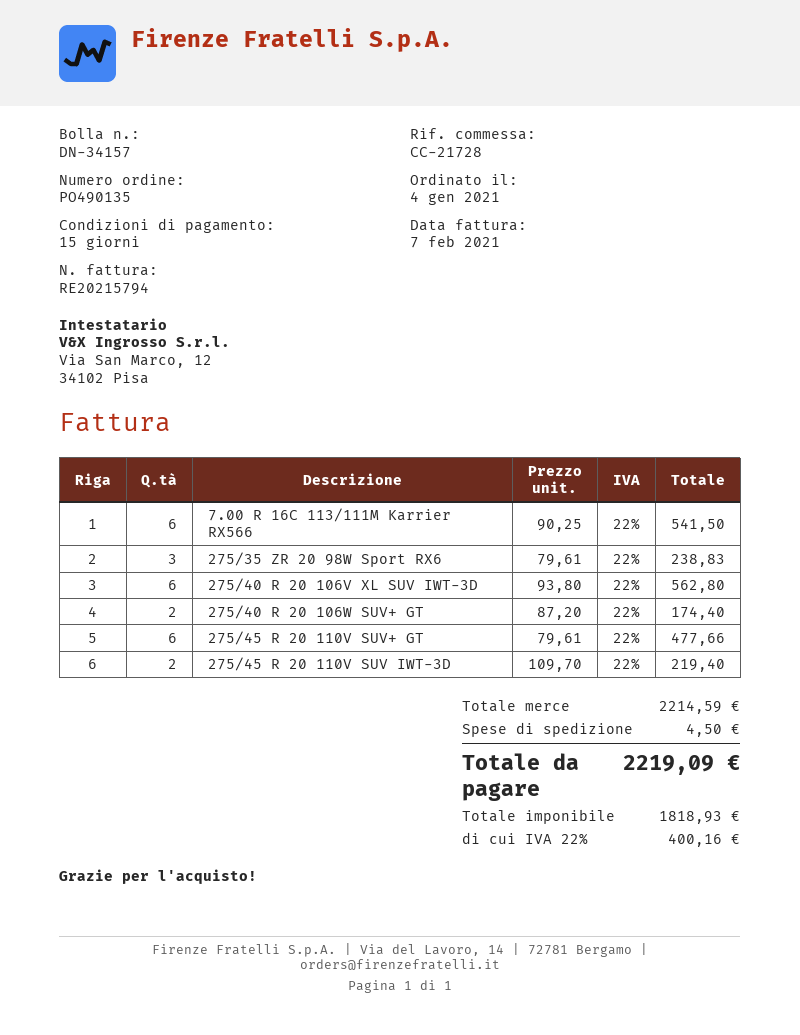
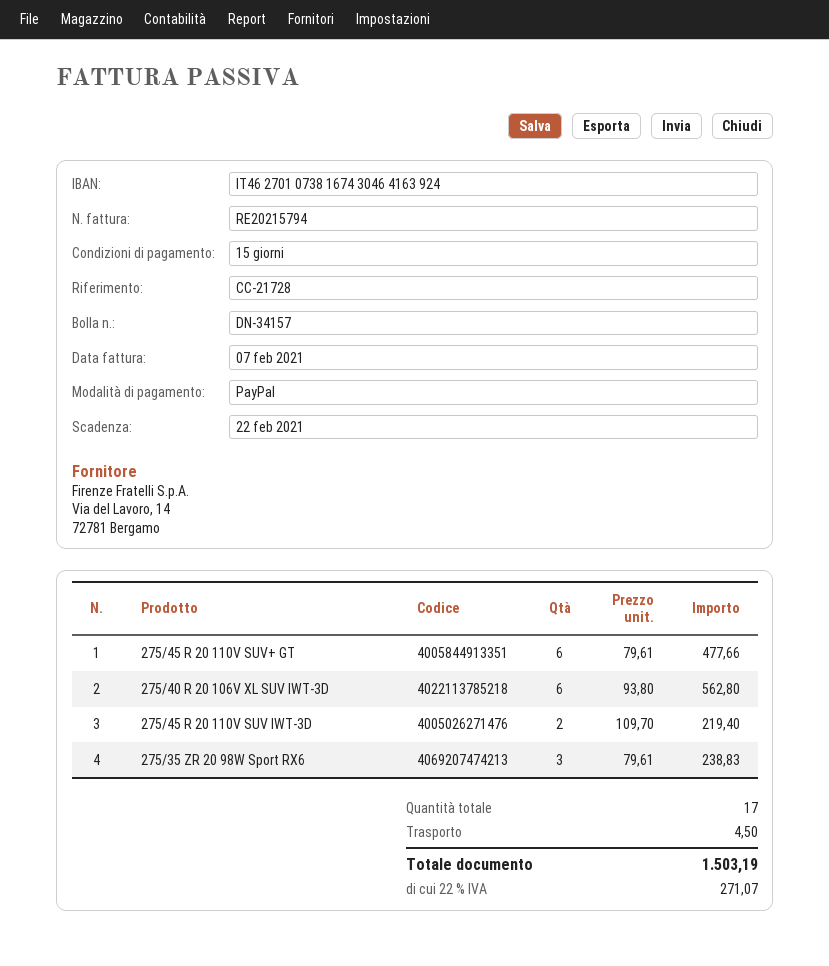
7.00 R 16C 113/111M Karrier RX566: 6 x 90.25 = 541.50 -> none
275/40 R 20 106W SUV+ GT: 2 x 87.20 = 174.40 -> none
tax: 22% = 400.16 -> 22% = 271.07
total: 2219.09 -> 1503.19

